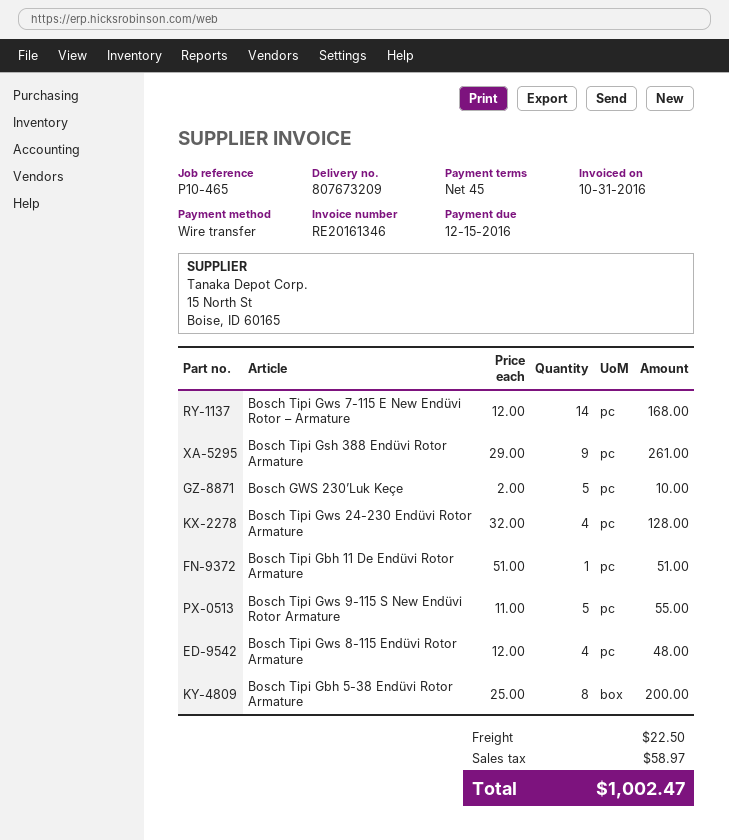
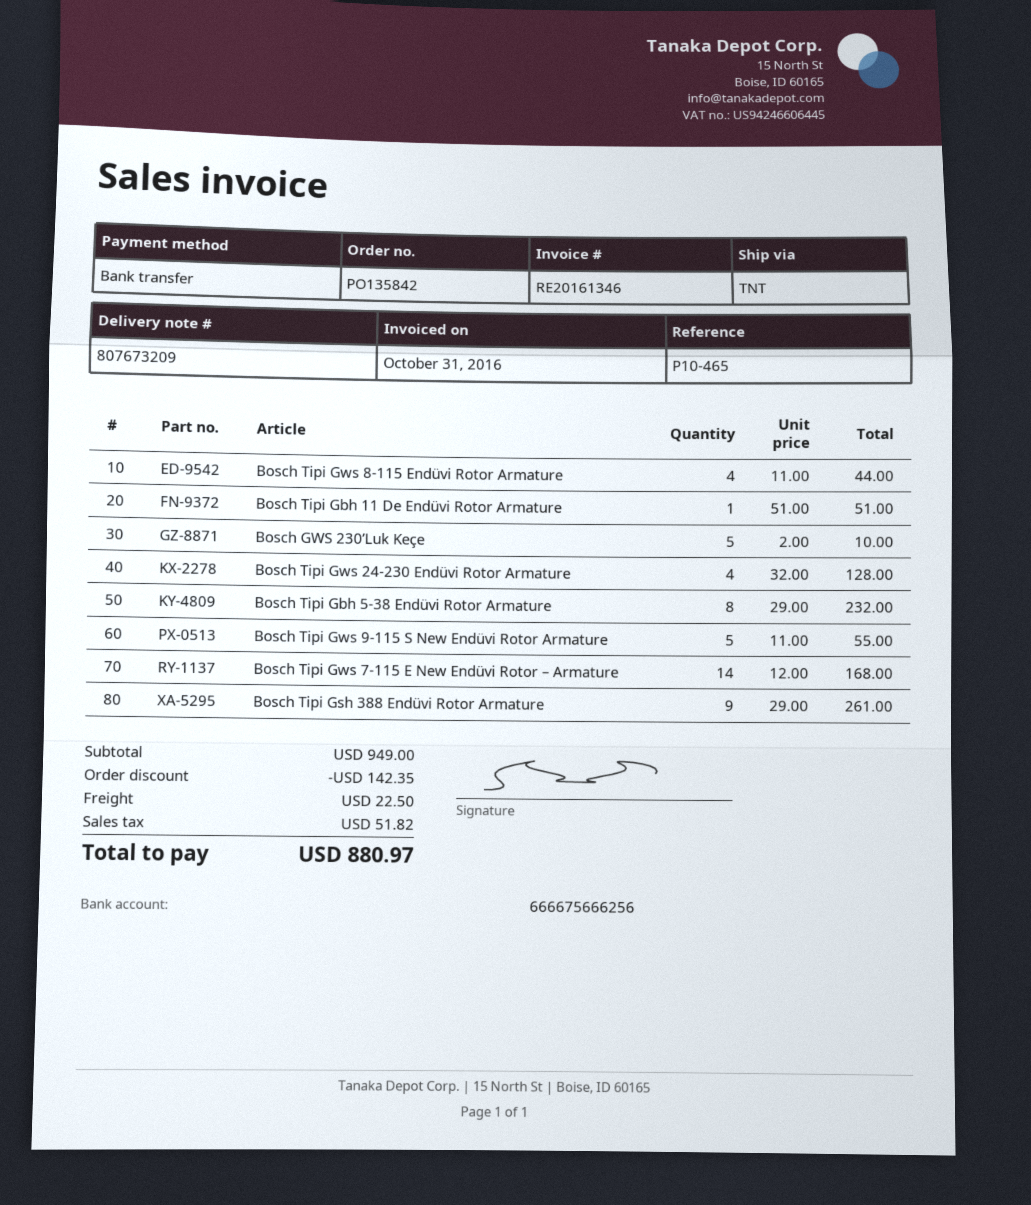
Bosch Tipi Gws 8-115 Endüvi Rotor Armature: 4 x 12.00 = 48.00 -> 4 x 11.00 = 44.00
Bosch Tipi Gbh 5-38 Endüvi Rotor Armature: 8 x 25.00 = 200.00 -> 8 x 29.00 = 232.00
discount: none -> 142.35
tax: 58.97 -> 51.82
total: 1002.47 -> 880.97

